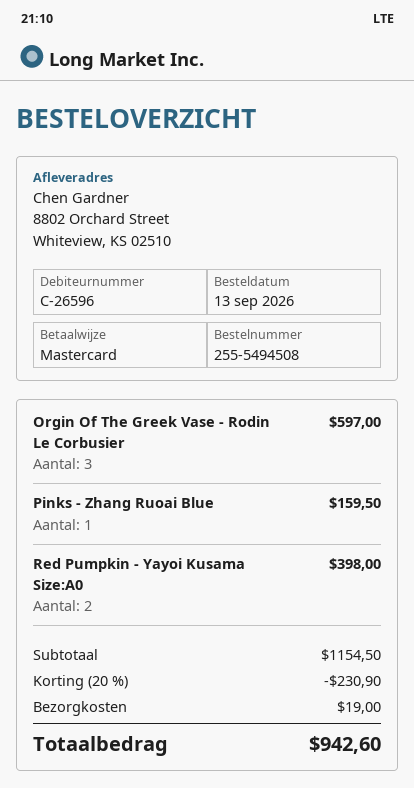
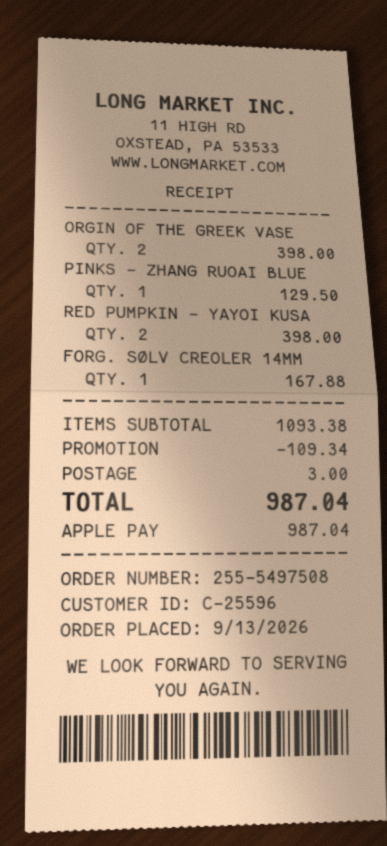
order number: 255-5494508 -> 255-5497508
customer number: C-26596 -> C-25596
payment method: Mastercard -> Apple Pay
Orgin Of The Greek Vase - Rodin Le Corbusier: 3 for 597.00 -> 2 for 398.00
Pinks - Zhang Ruoai Blue: 1 for 159.50 -> 1 for 129.50
FORG. SØLV CREOLER 14MM: none -> 1 for 167.88
subtotal: 1154.50 -> 1093.38
discount: 230.90 -> 109.34
shipping: 19.00 -> 3.00
total: 942.60 -> 987.04

